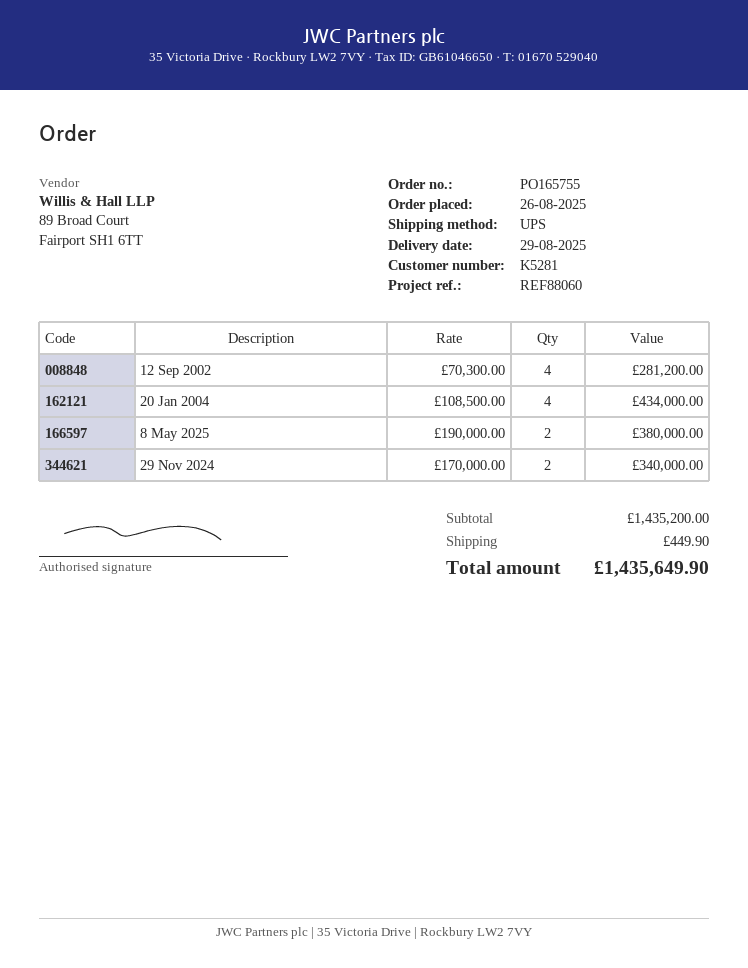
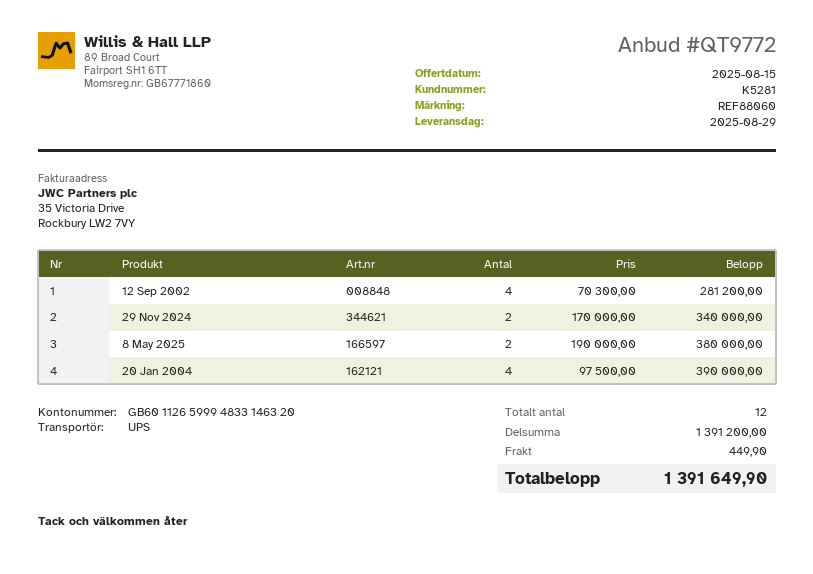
20 Jan 2004: 4 x 108500.00 = 434000.00 -> 4 x 97500.00 = 390000.00
subtotal: 1435200.00 -> 1391200.00
total: 1435649.90 -> 1391649.90

